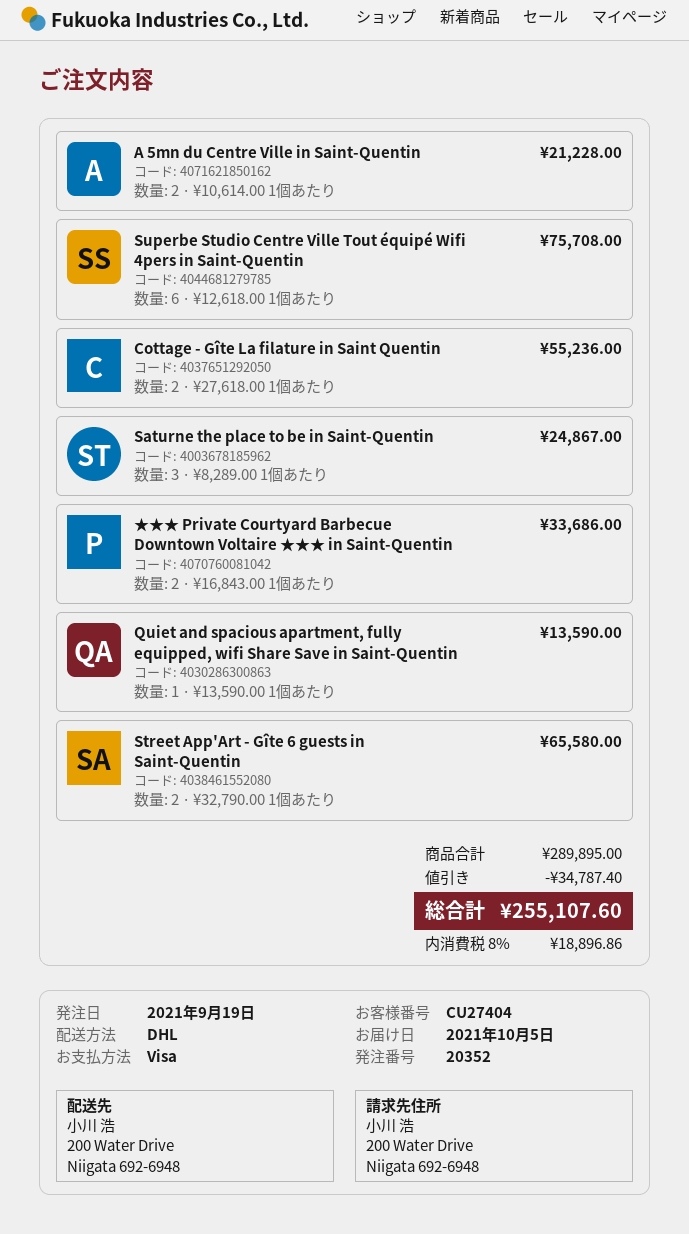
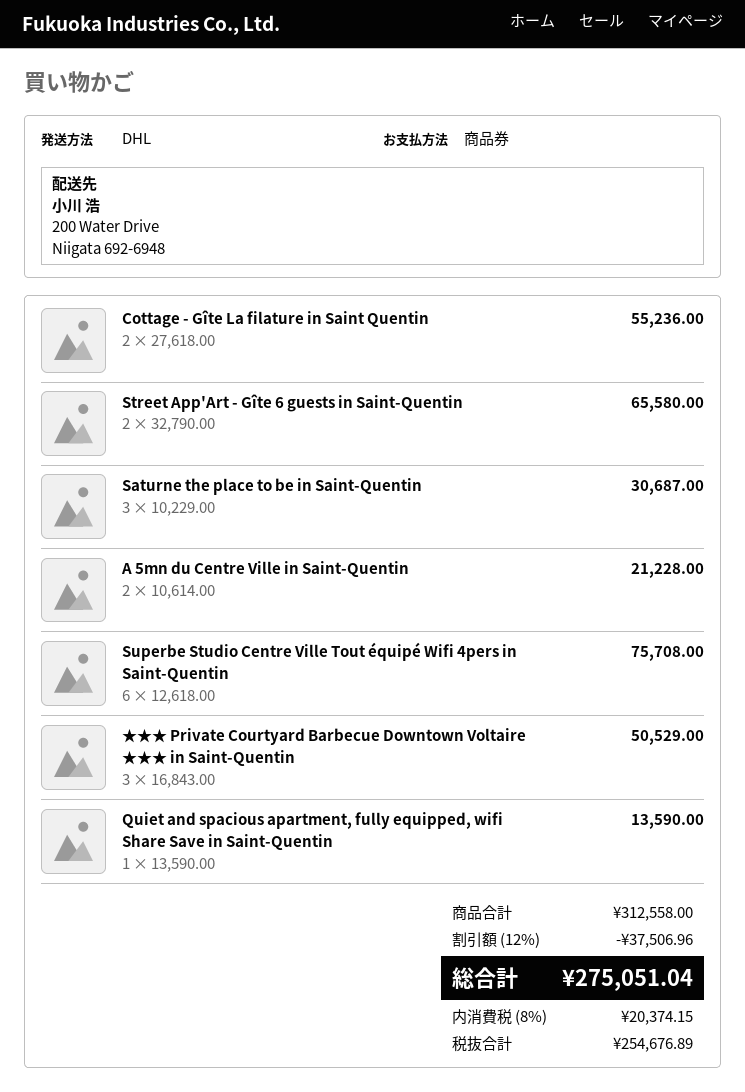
payment method: Visa -> gift card
Saturne the place to be in Saint-Quentin: 3 x 8289.00 = 24867.00 -> 3 x 10229.00 = 30687.00
★★★ Private Courtyard Barbecue Downtown Voltaire ★★★ in Saint-Quentin: 2 x 16843.00 = 33686.00 -> 3 x 16843.00 = 50529.00
subtotal: 289895.00 -> 312558.00
discount: 34787.40 -> 37506.96
tax: 8% = 18896.86 -> 8% = 20374.15
total: 255107.60 -> 275051.04

